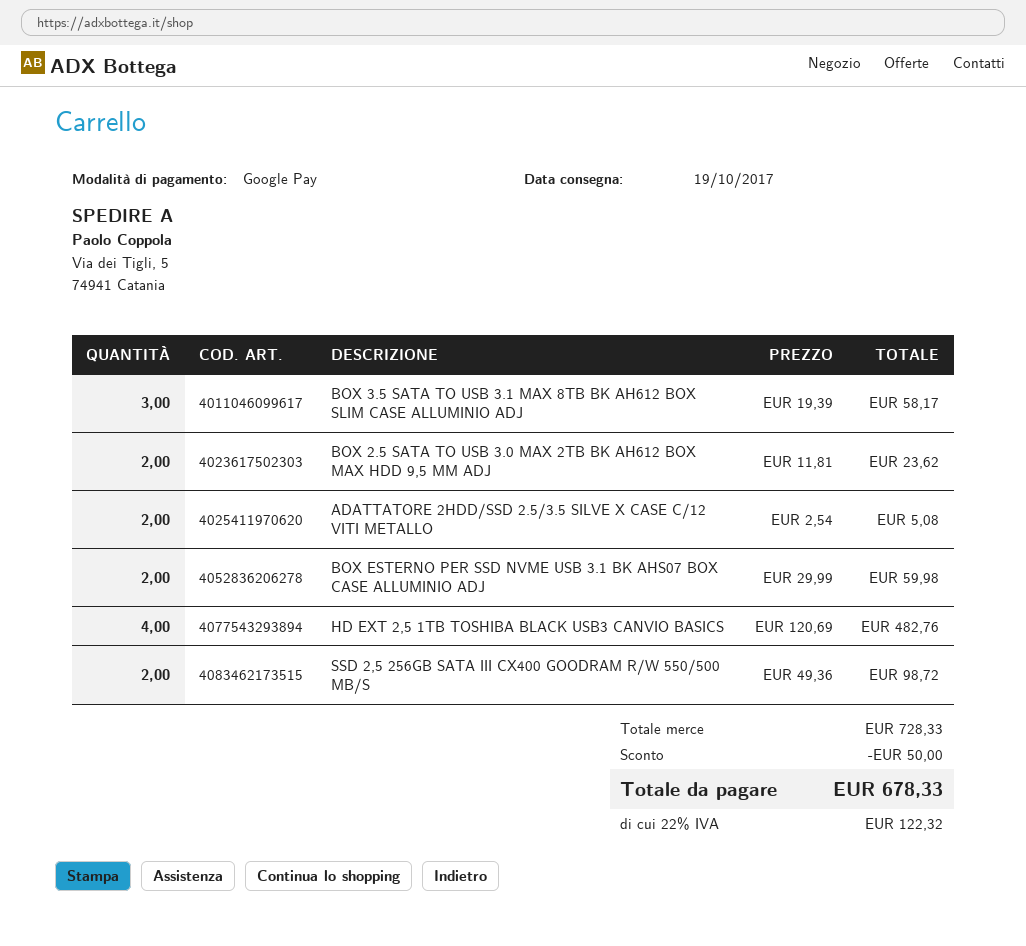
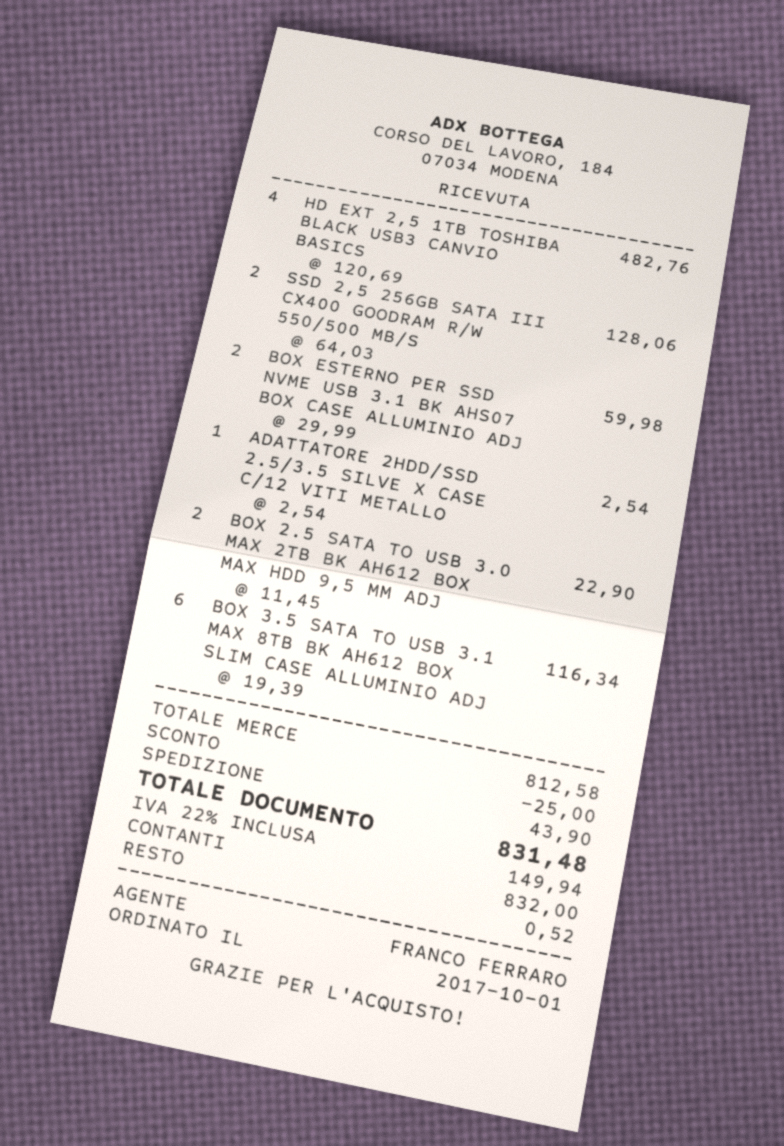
payment method: Google Pay -> cash
BOX 3.5 SATA TO USB 3.1 MAX 8TB BK AH612 BOX SLIM CASE ALLUMINIO ADJ: 3 x 19.39 = 58.17 -> 6 x 19.39 = 116.34
BOX 2.5 SATA TO USB 3.0 MAX 2TB BK AH612 BOX MAX HDD 9,5 MM ADJ: 2 x 11.81 = 23.62 -> 2 x 11.45 = 22.90
ADATTATORE 2HDD/SSD 2.5/3.5 SILVE X CASE C/12 VITI METALLO: 2 x 2.54 = 5.08 -> 1 x 2.54 = 2.54
SSD 2,5 256GB SATA III CX400 GOODRAM R/W 550/500 MB/S: 2 x 49.36 = 98.72 -> 2 x 64.03 = 128.06
subtotal: 728.33 -> 812.58
discount: 50.00 -> 25.00
shipping: none -> 43.90
tax: 22% = 122.32 -> 22% = 149.94
total: 678.33 -> 831.48

